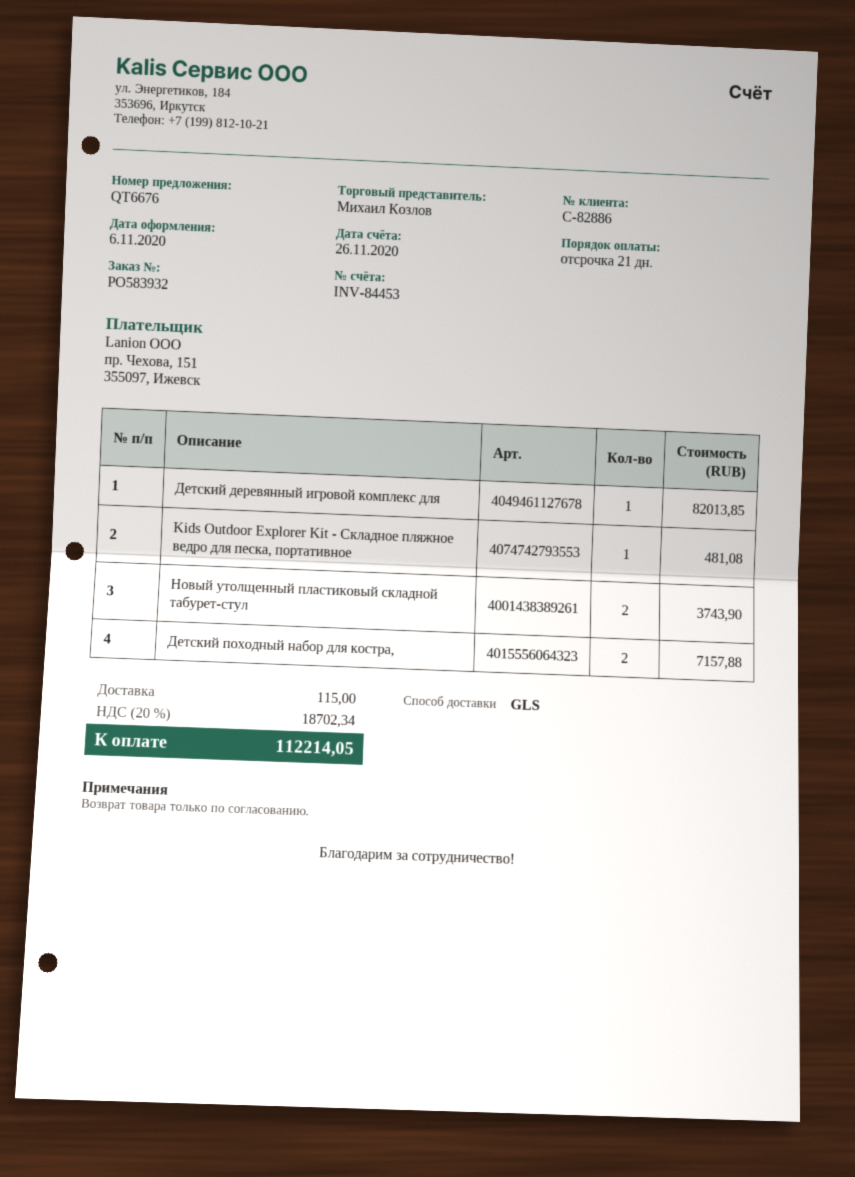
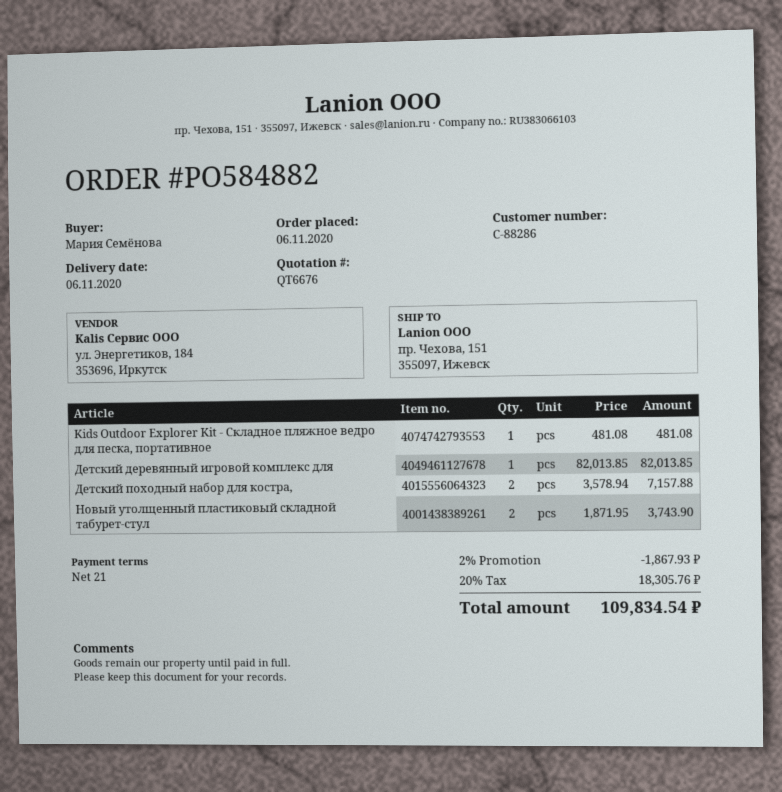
order number: PO583932 -> PO584882
customer number: C-82886 -> C-88286
discount: none -> 2% = 1867.93
shipping: 115.00 -> none
tax: 20% = 18702.34 -> 20% = 18305.76
total: 112214.05 -> 109834.54

